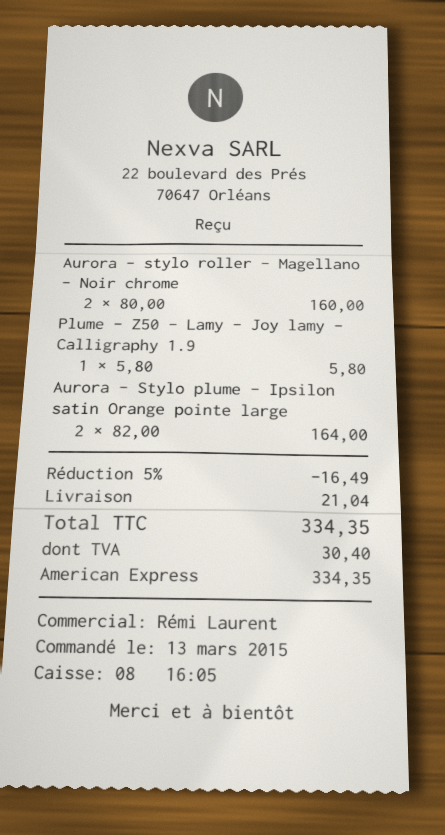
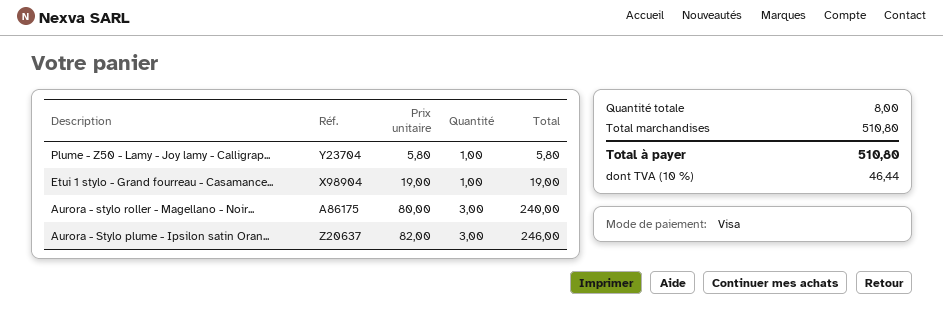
payment method: American Express -> Visa
Aurora - stylo roller - Magellano - Noir chrome: 2 x 80.00 = 160.00 -> 3 x 80.00 = 240.00
Aurora - Stylo plume - Ipsilon satin Orange pointe large: 2 x 82.00 = 164.00 -> 3 x 82.00 = 246.00
Etui 1 stylo - Grand fourreau - Casamance...: none -> 1 x 19.00 = 19.00
discount: 5% = 16.49 -> none
shipping: 21.04 -> none
tax: 30.40 -> 46.44
total: 334.35 -> 510.80

